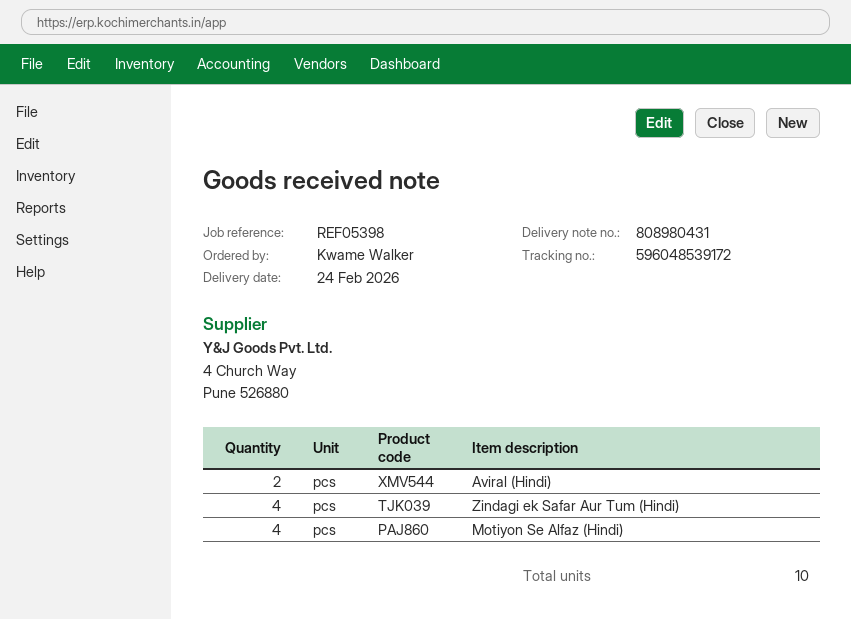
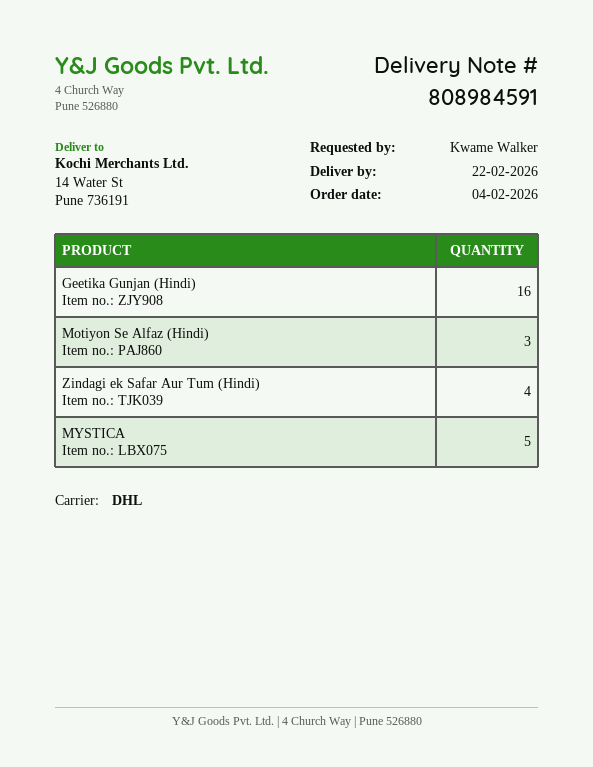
delivery note number: 808980431 -> 808984591
delivery date: 2026-02-24 -> 2026-02-22
Aviral (Hindi): 2 -> none
Motiyon Se Alfaz (Hindi): 4 -> 3
Geetika Gunjan (Hindi): none -> 16
MYSTICA: none -> 5

